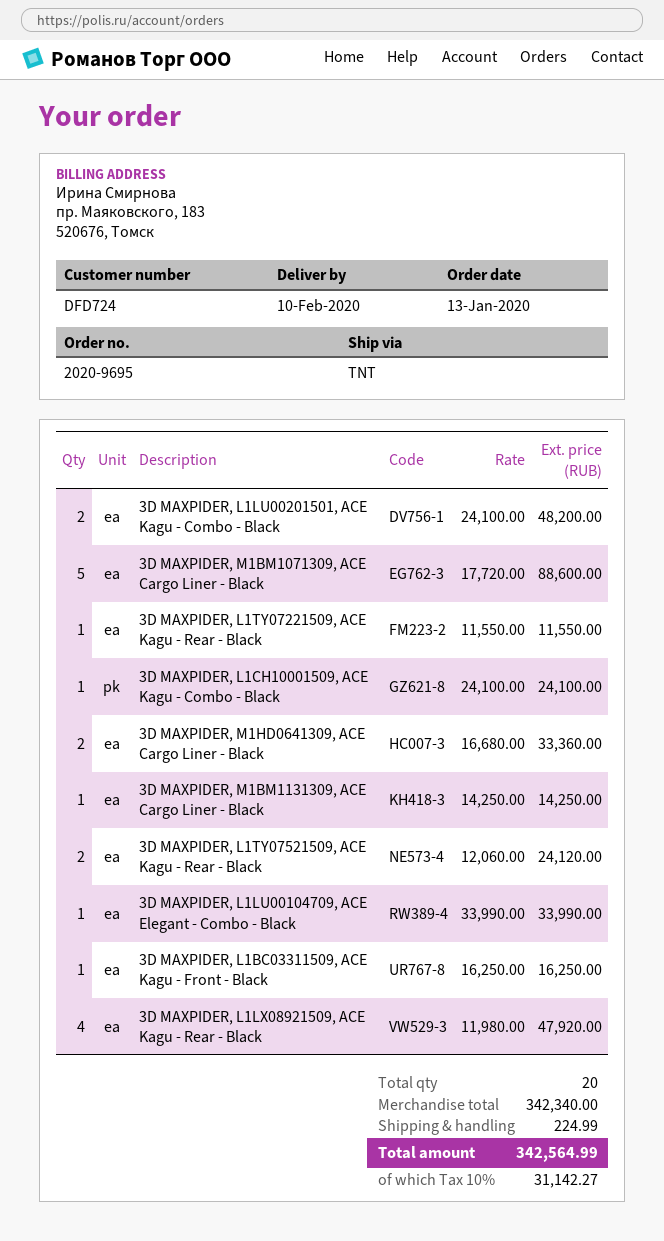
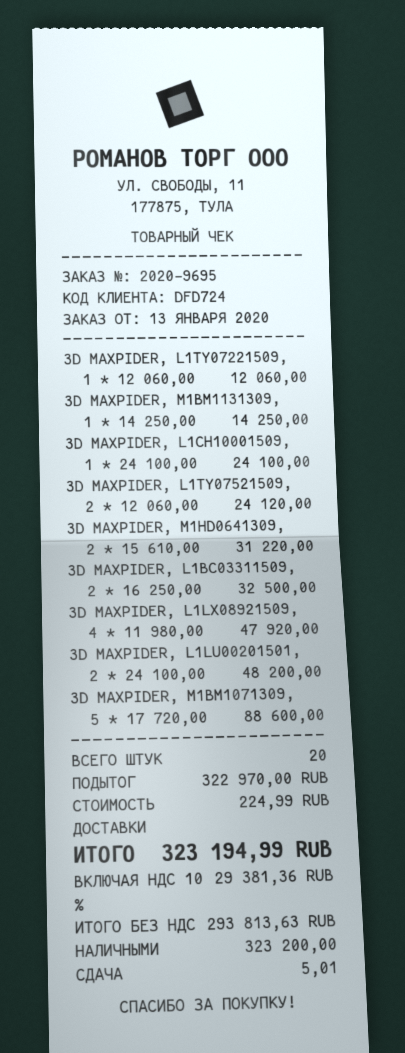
3D MAXPIDER, L1TY07221509, ACE Kagu - Rear - Black: 1 x 11550.00 = 11550.00 -> 1 x 12060.00 = 12060.00
3D MAXPIDER, M1HD0641309, ACE Cargo Liner - Black: 2 x 16680.00 = 33360.00 -> 2 x 15610.00 = 31220.00
3D MAXPIDER, L1LU00104709, ACE Elegant - Combo - Black: 1 x 33990.00 = 33990.00 -> none
3D MAXPIDER, L1BC03311509, ACE Kagu - Front - Black: 1 x 16250.00 = 16250.00 -> 2 x 16250.00 = 32500.00
subtotal: 342340.00 -> 322970.00
tax: 10% = 31142.27 -> 10% = 29381.36
total: 342564.99 -> 323194.99

